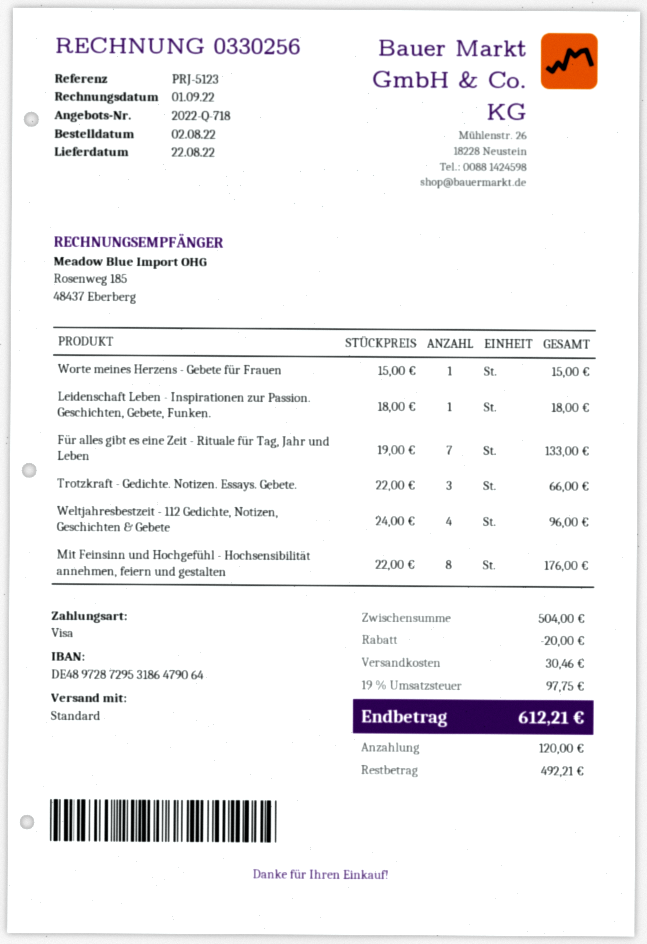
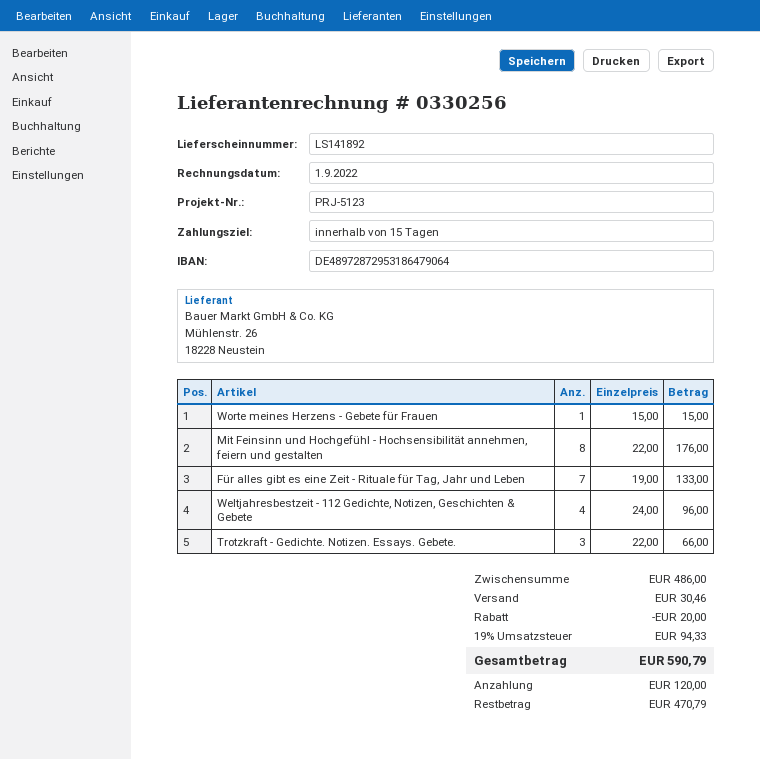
Leidenschaft Leben - Inspirationen zur Passion. Geschichten, Gebete, Funken.: 1 x 18.00 = 18.00 -> none
subtotal: 504.00 -> 486.00
tax: 19% = 97.75 -> 19% = 94.33
total: 612.21 -> 590.79
balance: 492.21 -> 470.79

